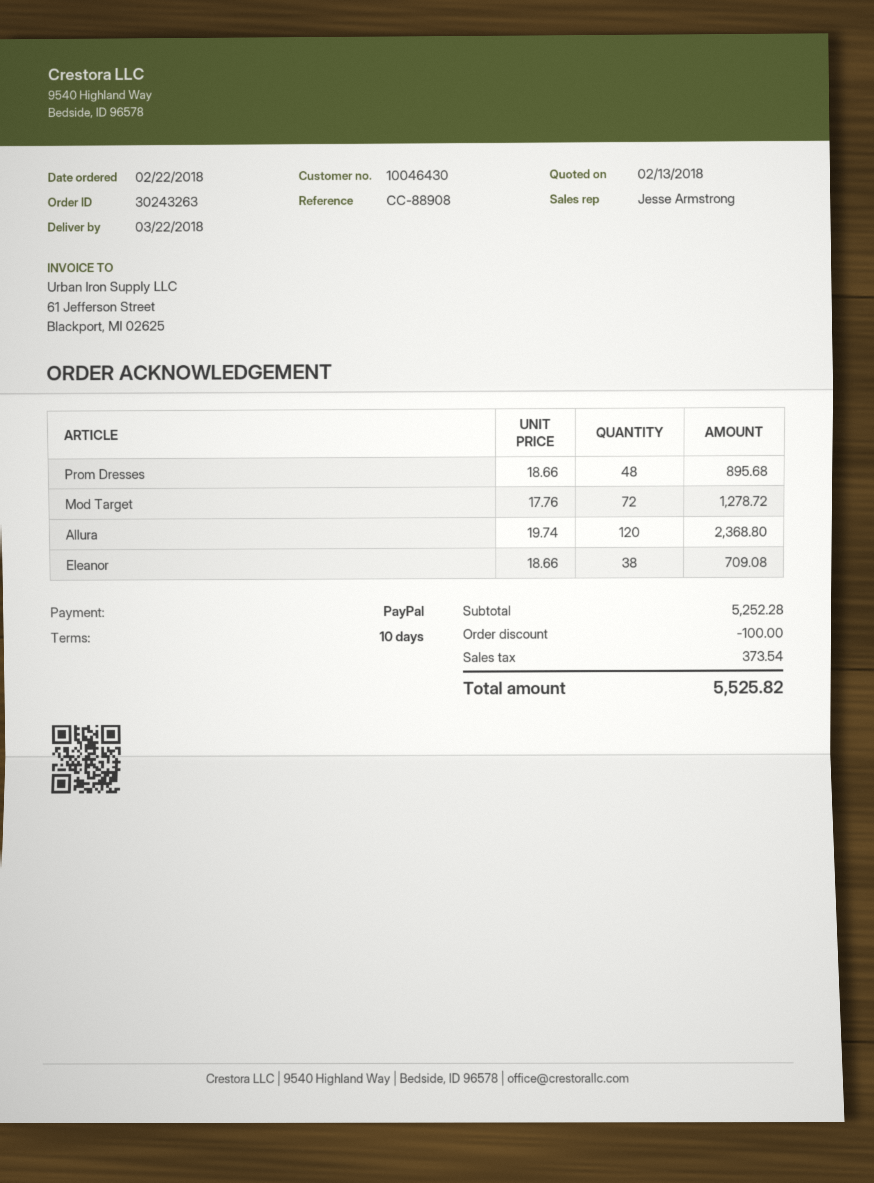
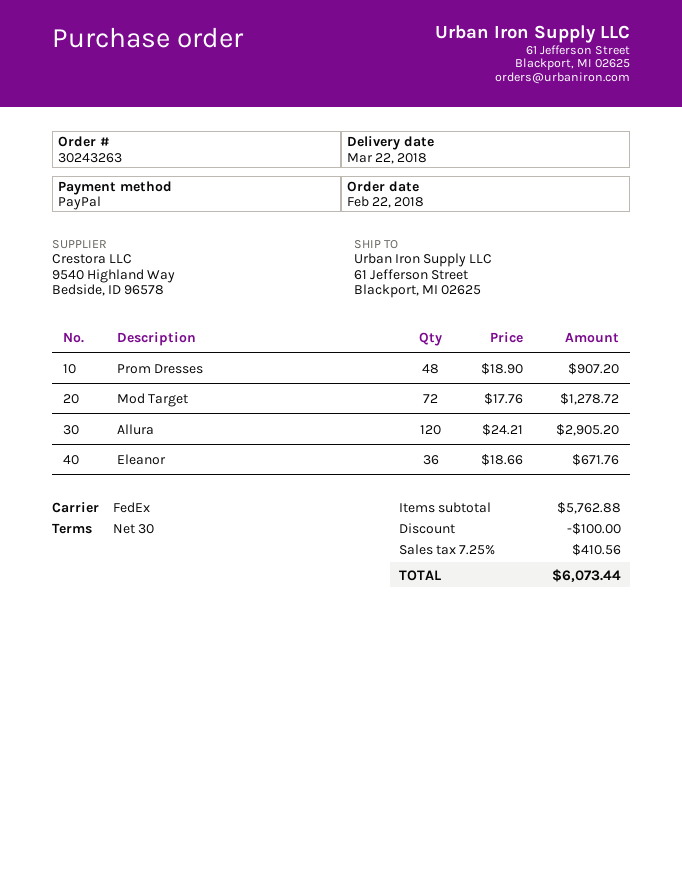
payment terms: 10 days -> 30 days
Prom Dresses: 48 x 18.66 = 895.68 -> 48 x 18.90 = 907.20
Allura: 120 x 19.74 = 2368.80 -> 120 x 24.21 = 2905.20
Eleanor: 38 x 18.66 = 709.08 -> 36 x 18.66 = 671.76
subtotal: 5252.28 -> 5762.88
tax: 373.54 -> 410.56
total: 5525.82 -> 6073.44

